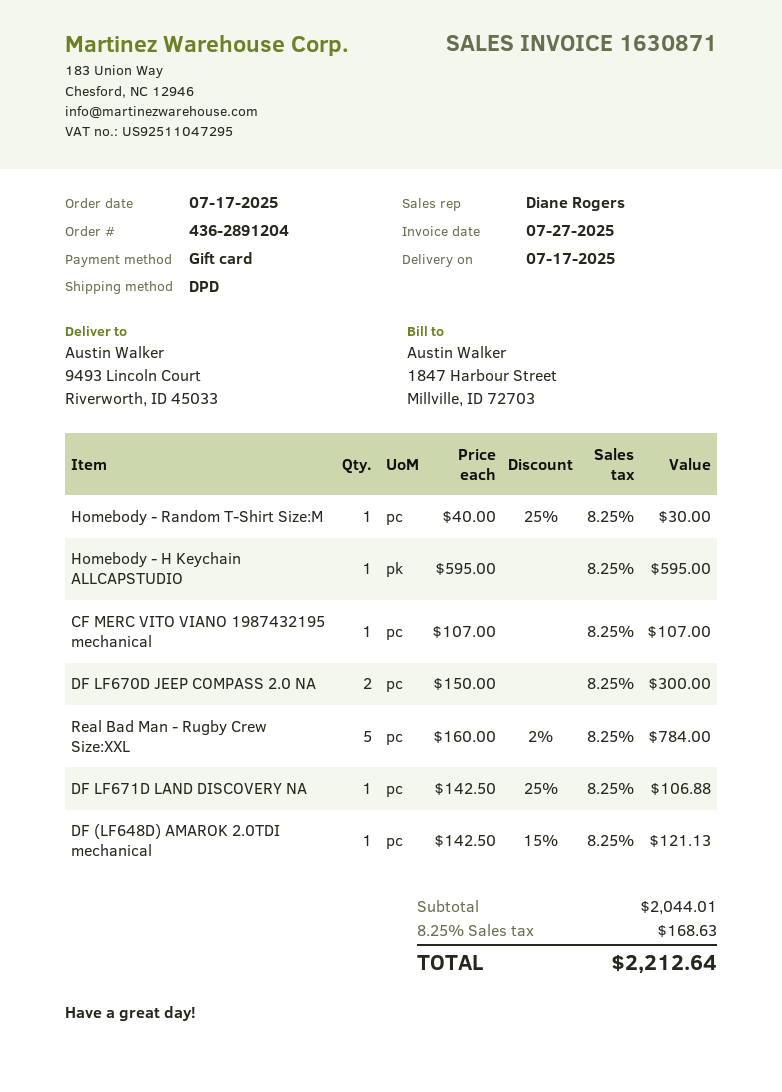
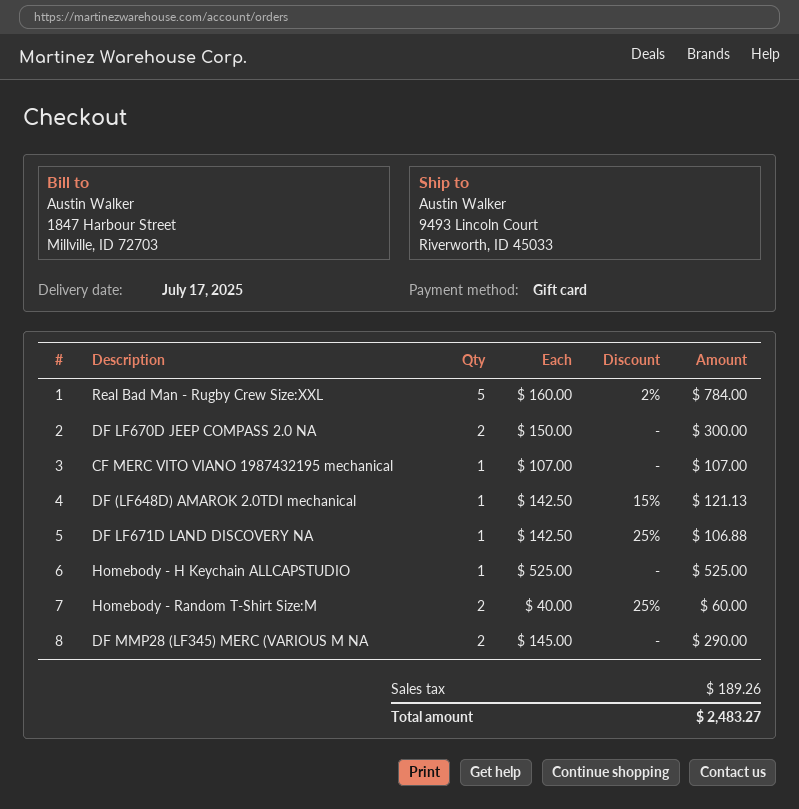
Homebody - Random T-Shirt Size:M: 1 x 40.00 - 25% = 30.00 -> 2 x 40.00 - 25% = 60.00
Homebody - H Keychain ALLCAPSTUDIO: 1 x 595.00 = 595.00 -> 1 x 525.00 = 525.00
DF MMP28 (LF345) MERC (VARIOUS M NA: none -> 2 x 145.00 = 290.00
tax: 168.63 -> 189.26
total: 2212.64 -> 2483.27

